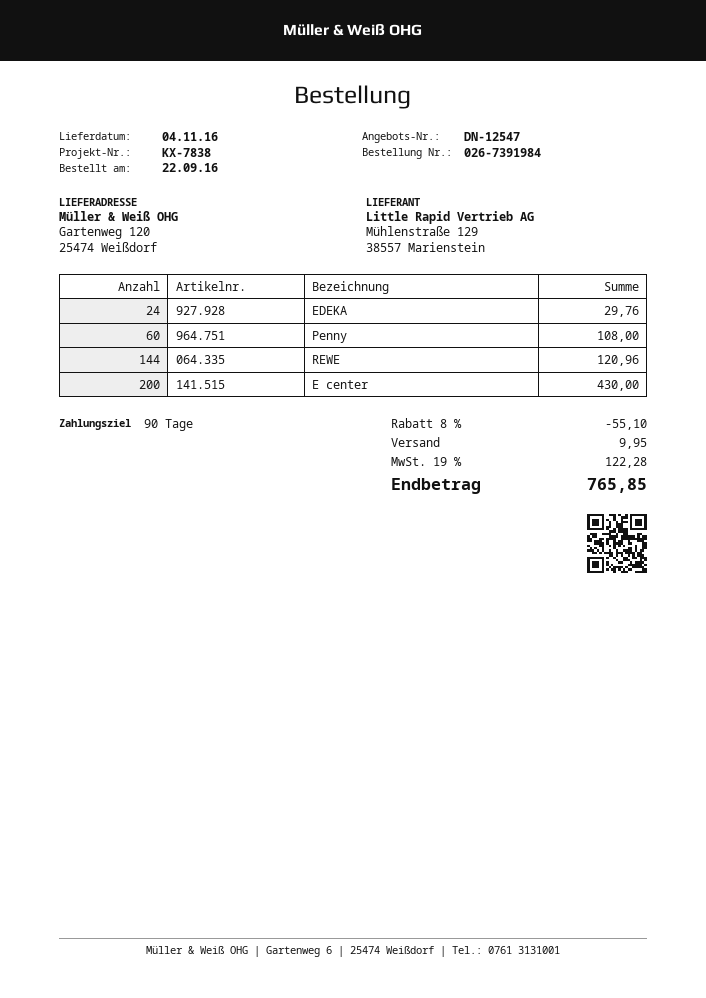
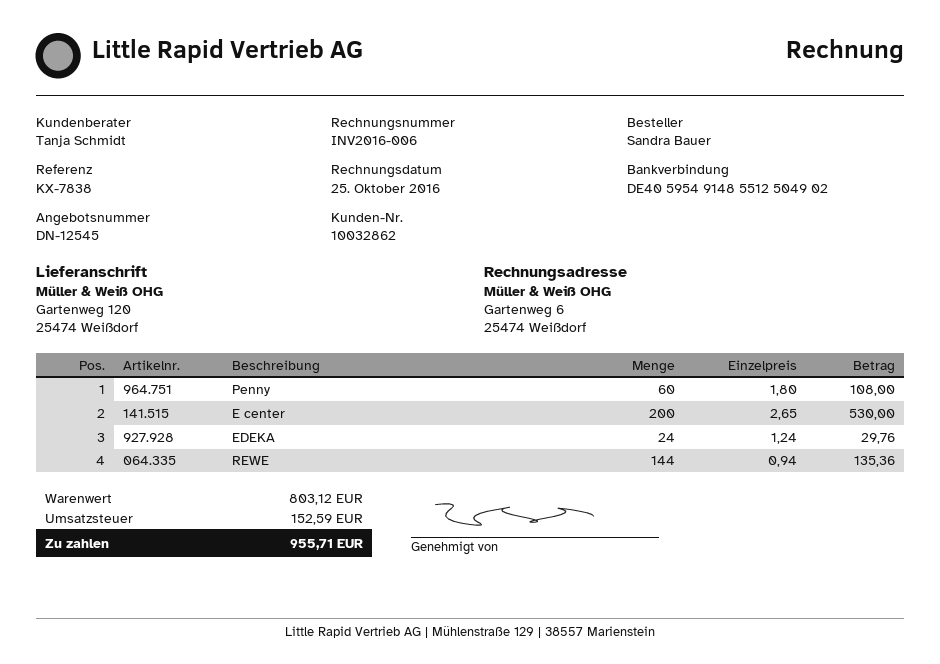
quote number: DN-12547 -> DN-12545
REWE: 144 for 120.96 -> 144 for 135.36
E center: 200 for 430.00 -> 200 for 530.00
discount: 8% = 55.10 -> none
shipping: 9.95 -> none
tax: 122.28 -> 152.59
total: 765.85 -> 955.71

